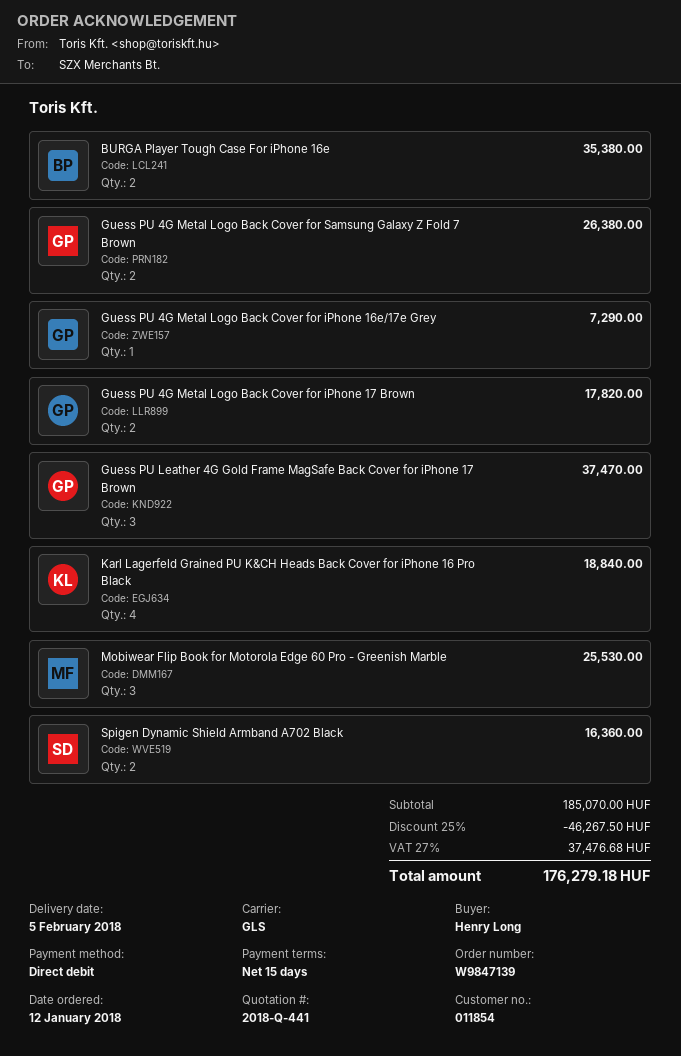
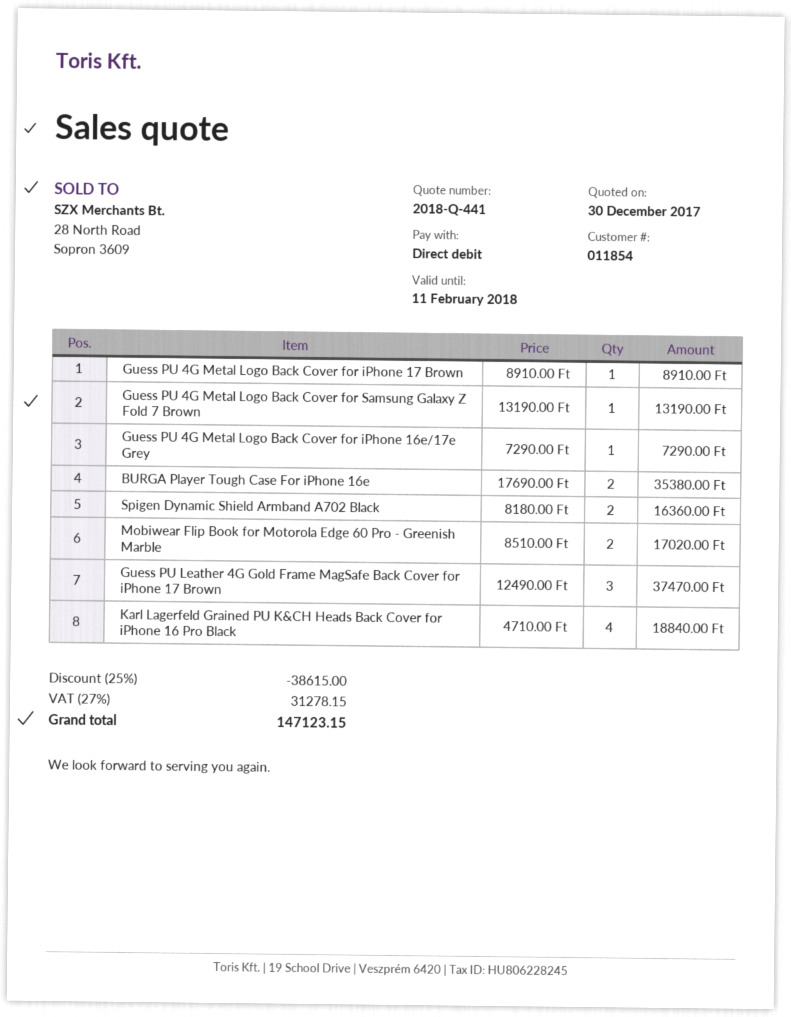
Guess PU 4G Metal Logo Back Cover for Samsung Galaxy Z Fold 7 Brown: 2 for 26380.00 -> 1 for 13190.00
Guess PU 4G Metal Logo Back Cover for iPhone 17 Brown: 2 for 17820.00 -> 1 for 8910.00
Mobiwear Flip Book for Motorola Edge 60 Pro - Greenish Marble: 3 for 25530.00 -> 2 for 17020.00
discount: 25% = 46267.50 -> 25% = 38615.00
tax: 27% = 37476.68 -> 27% = 31278.15
total: 176279.18 -> 147123.15

